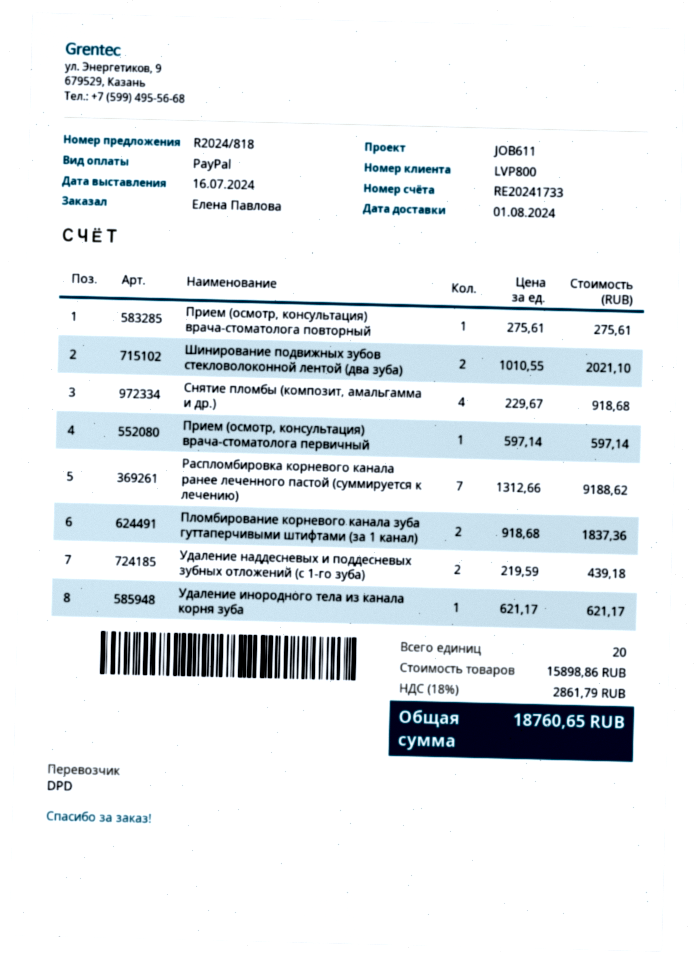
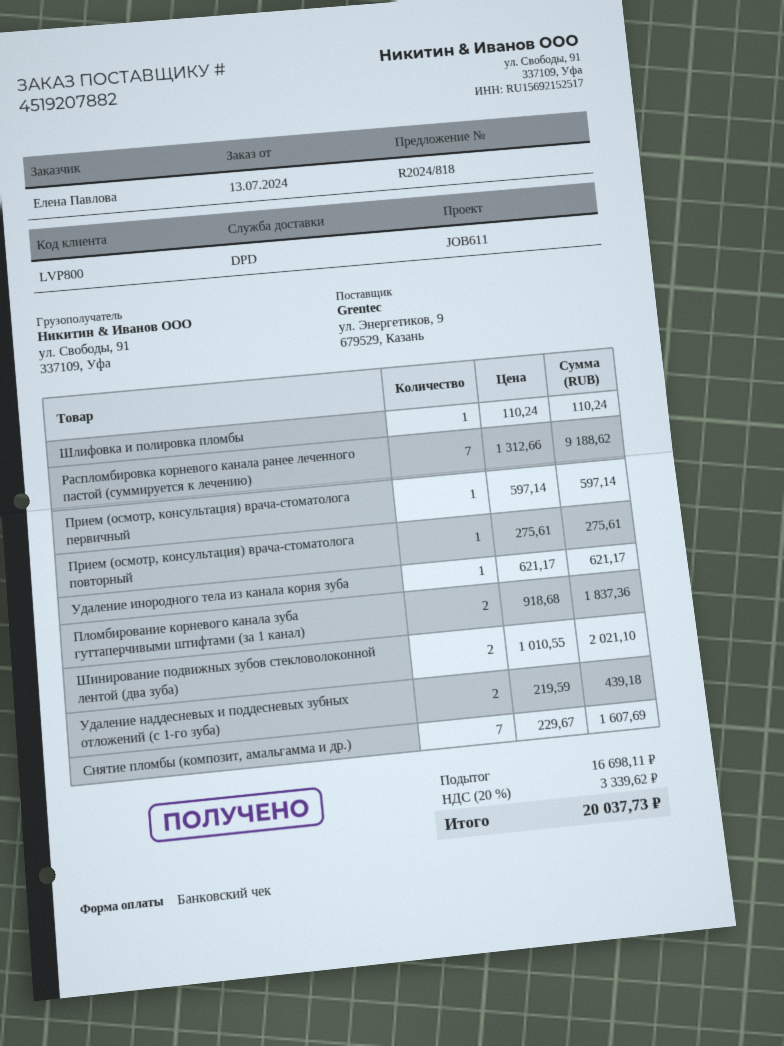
payment method: PayPal -> cheque
Снятие пломбы (композит, амальгамма и др.): 4 x 229.67 = 918.68 -> 7 x 229.67 = 1607.69
Шлифовка и полировка пломбы: none -> 1 x 110.24 = 110.24
subtotal: 15898.86 -> 16698.11
tax: 18% = 2861.79 -> 20% = 3339.62
total: 18760.65 -> 20037.73

